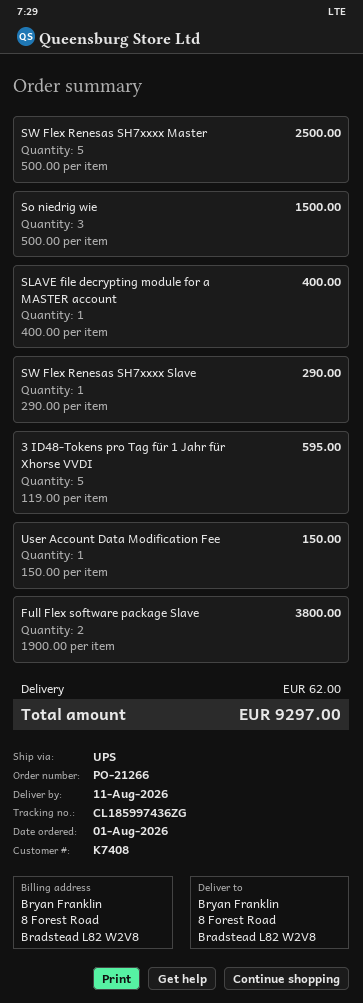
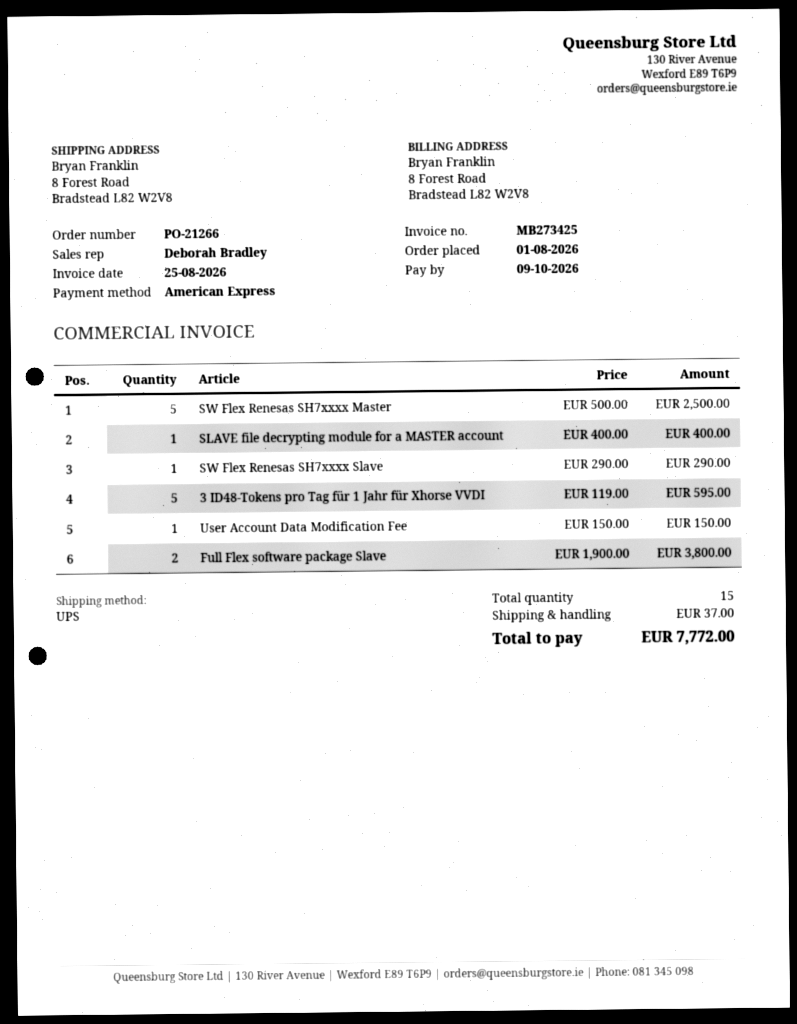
So niedrig wie: 3 x 500.00 = 1500.00 -> none
shipping: 62.00 -> 37.00
total: 9297.00 -> 7772.00

